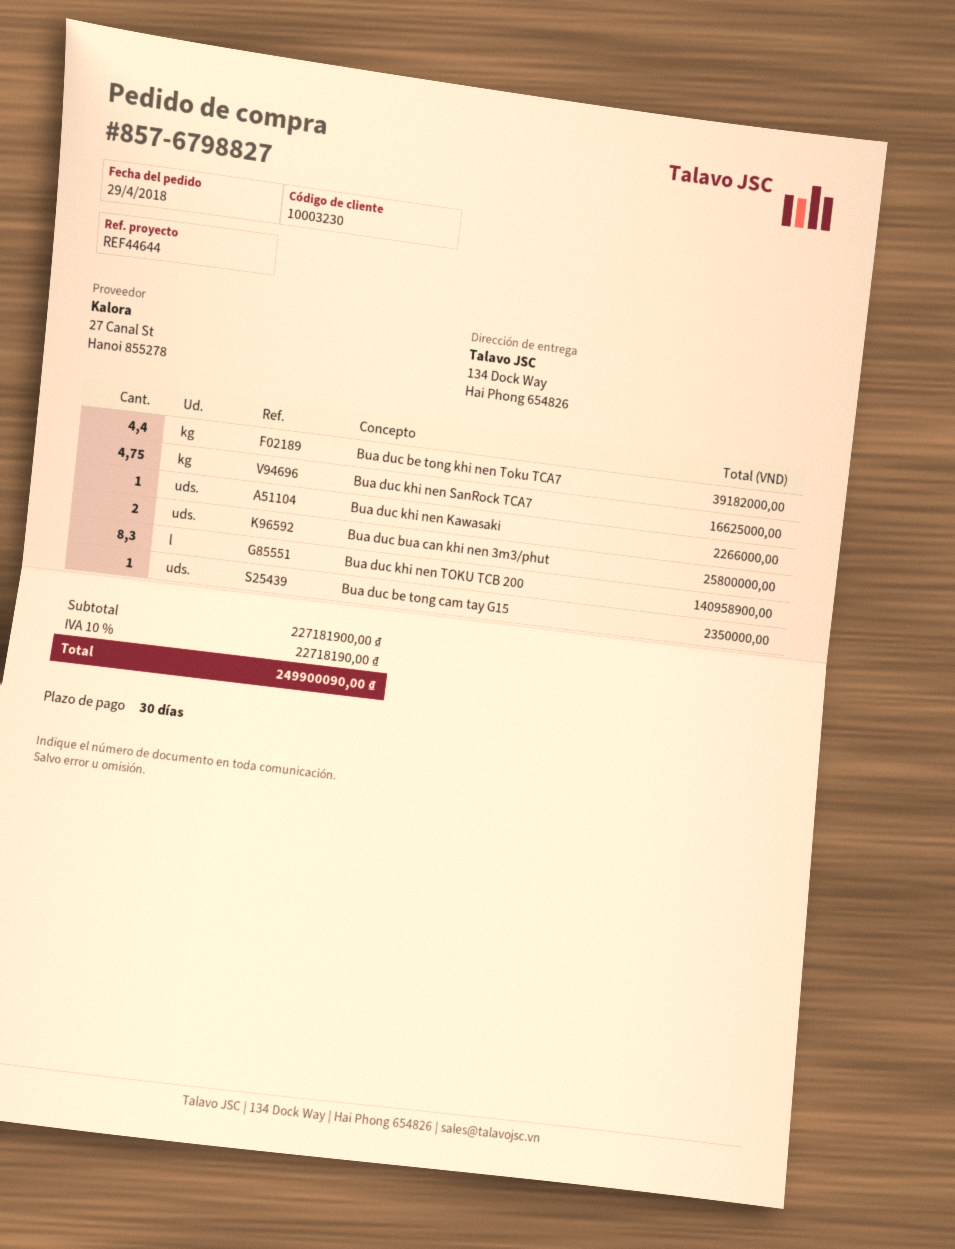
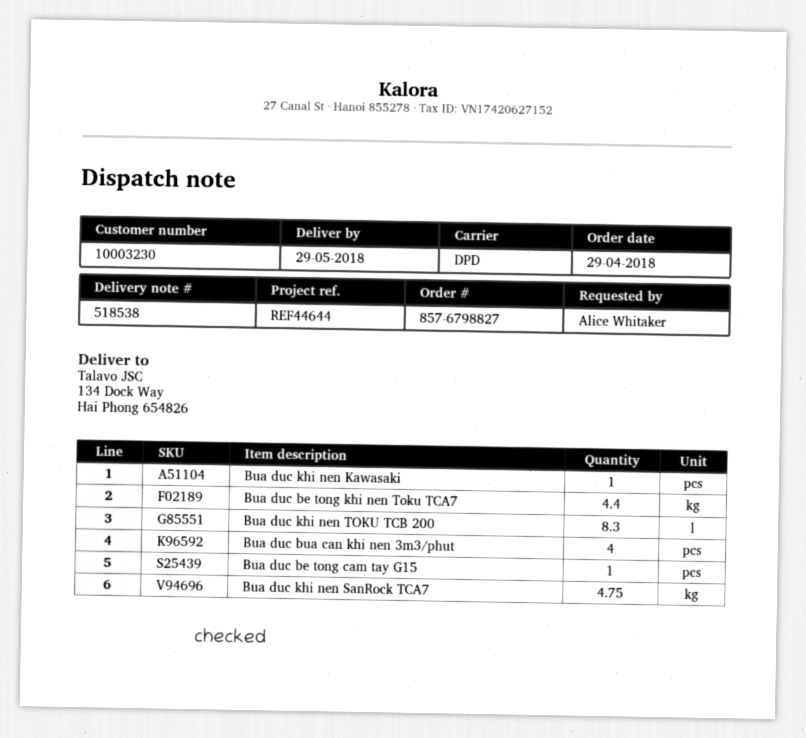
Bua duc bua can khi nen 3m3/phut: 2 -> 4

